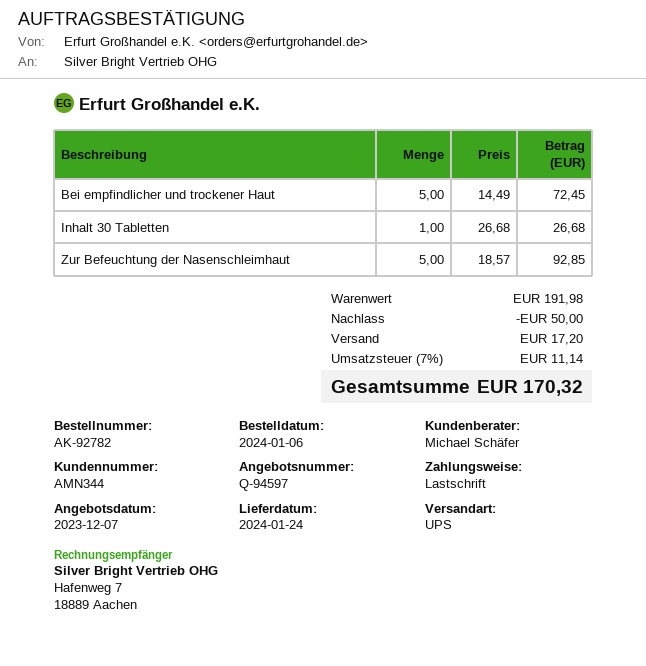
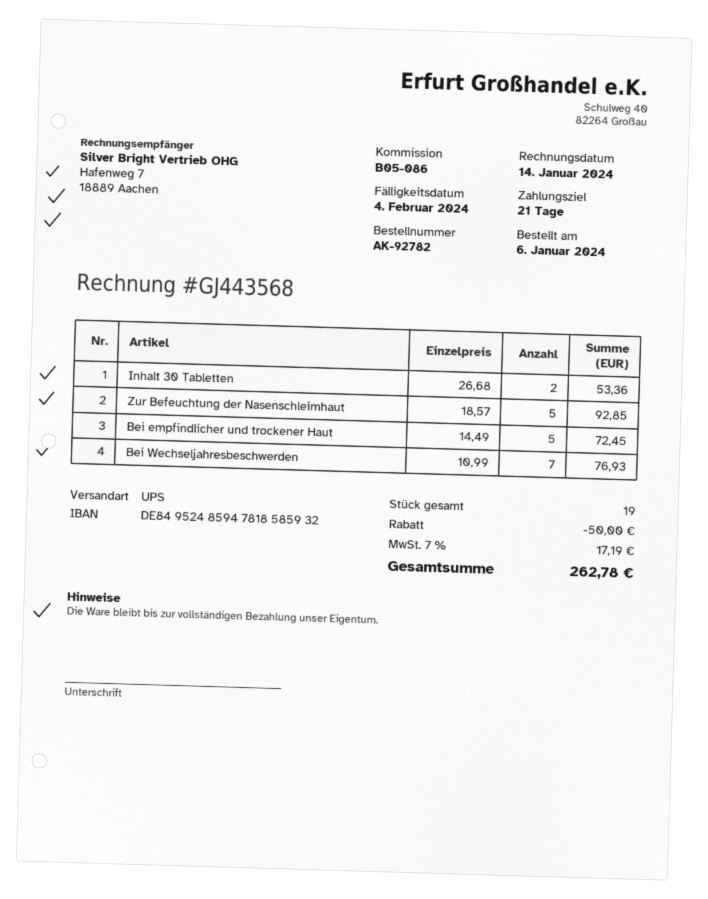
Inhalt 30 Tabletten: 1 x 26.68 = 26.68 -> 2 x 26.68 = 53.36
Bei Wechseljahresbeschwerden: none -> 7 x 10.99 = 76.93
shipping: 17.20 -> none
tax: 7% = 11.14 -> 7% = 17.19
total: 170.32 -> 262.78

